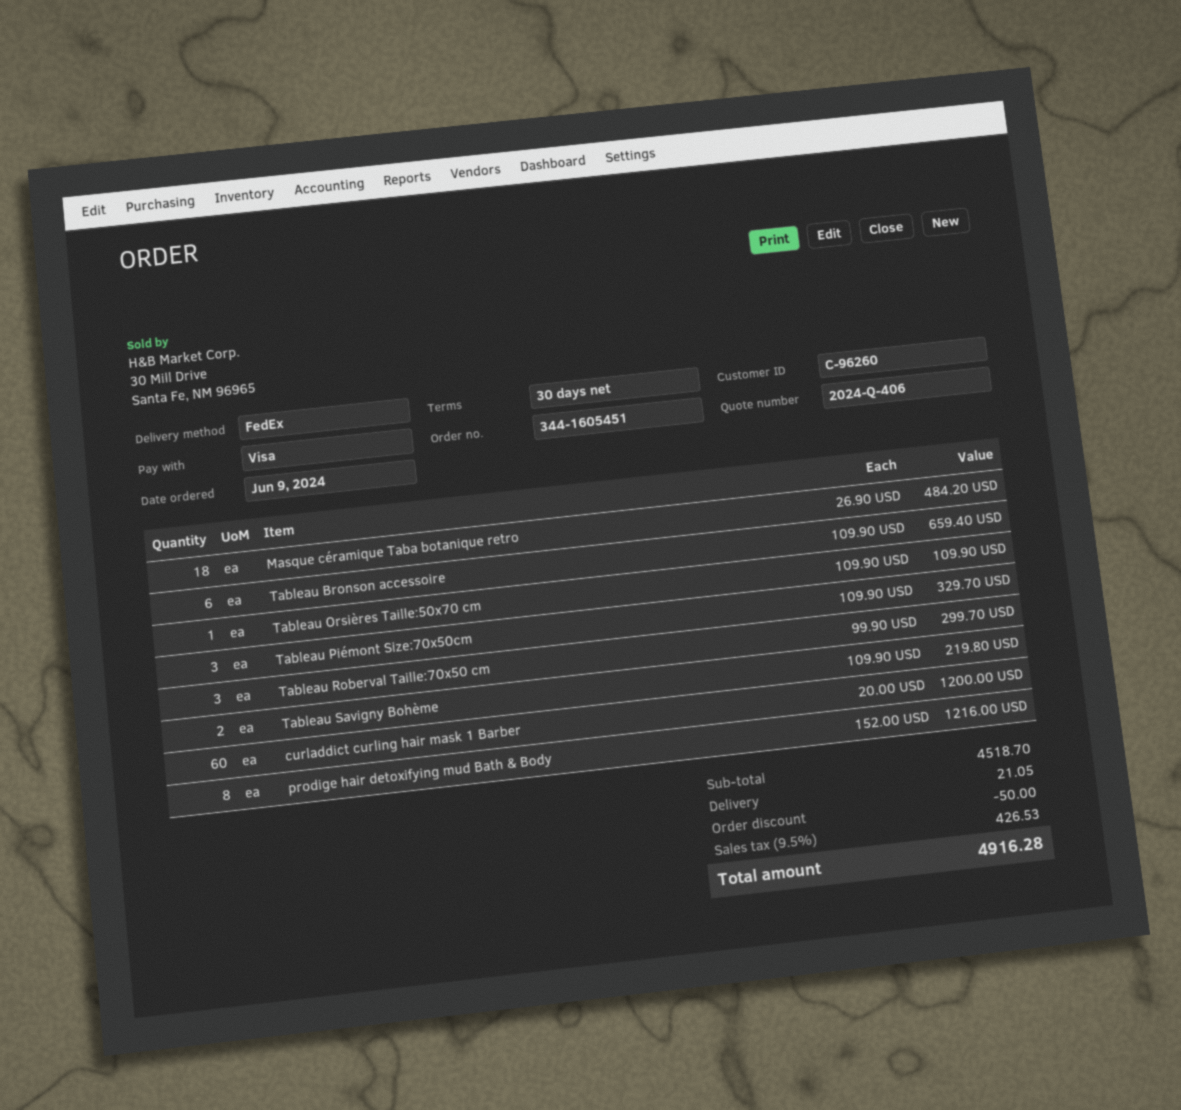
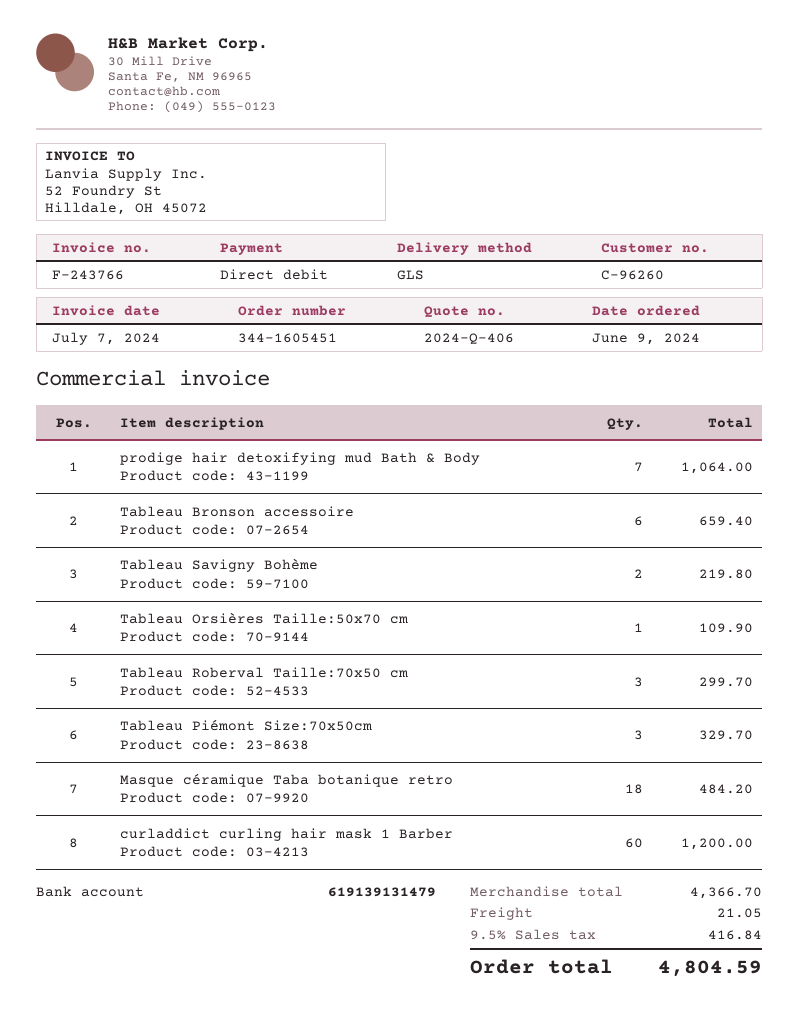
payment method: Visa -> direct debit
shipping method: FedEx -> GLS
prodige hair detoxifying mud Bath & Body: 8 for 1216.00 -> 7 for 1064.00
subtotal: 4518.70 -> 4366.70
discount: 50.00 -> none
tax: 9.5% = 426.53 -> 9.5% = 416.84
total: 4916.28 -> 4804.59

